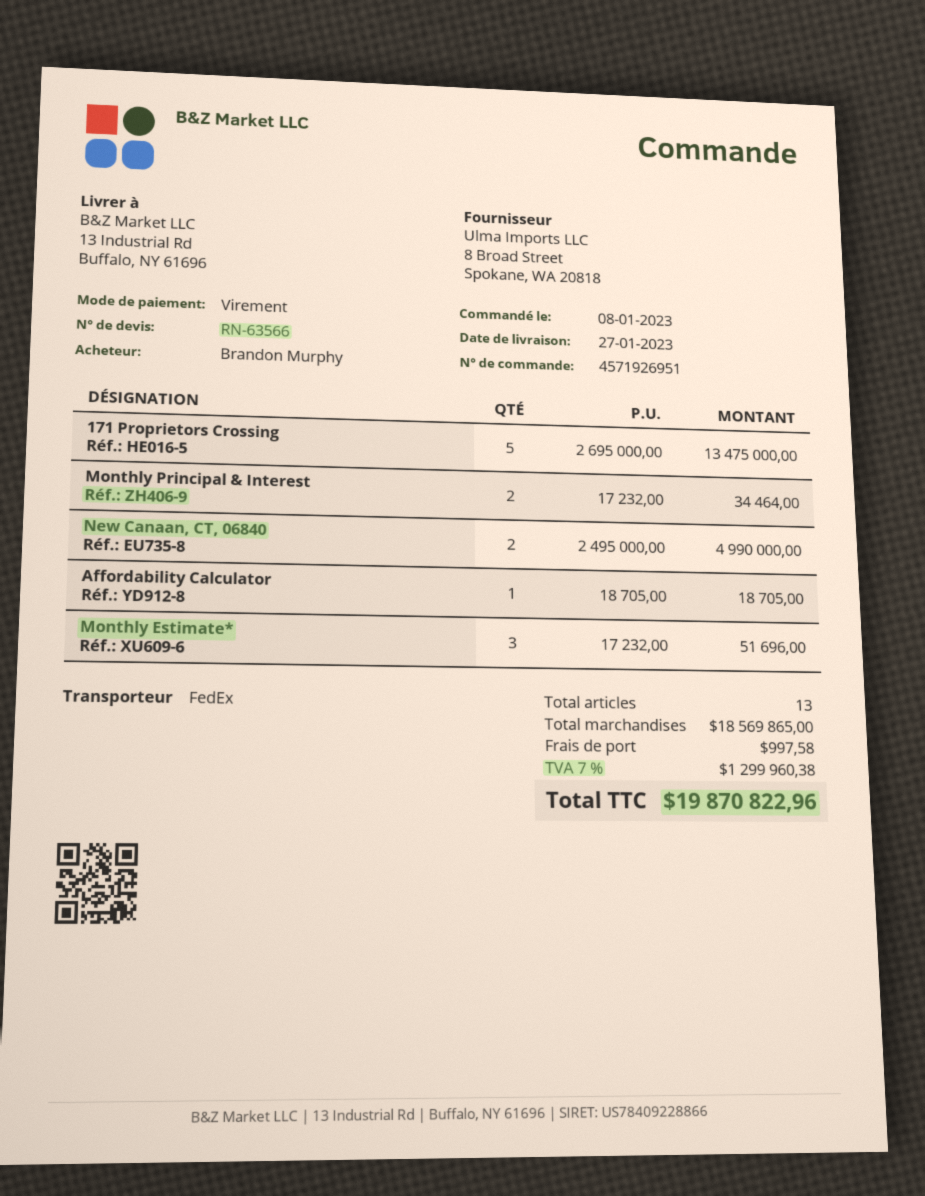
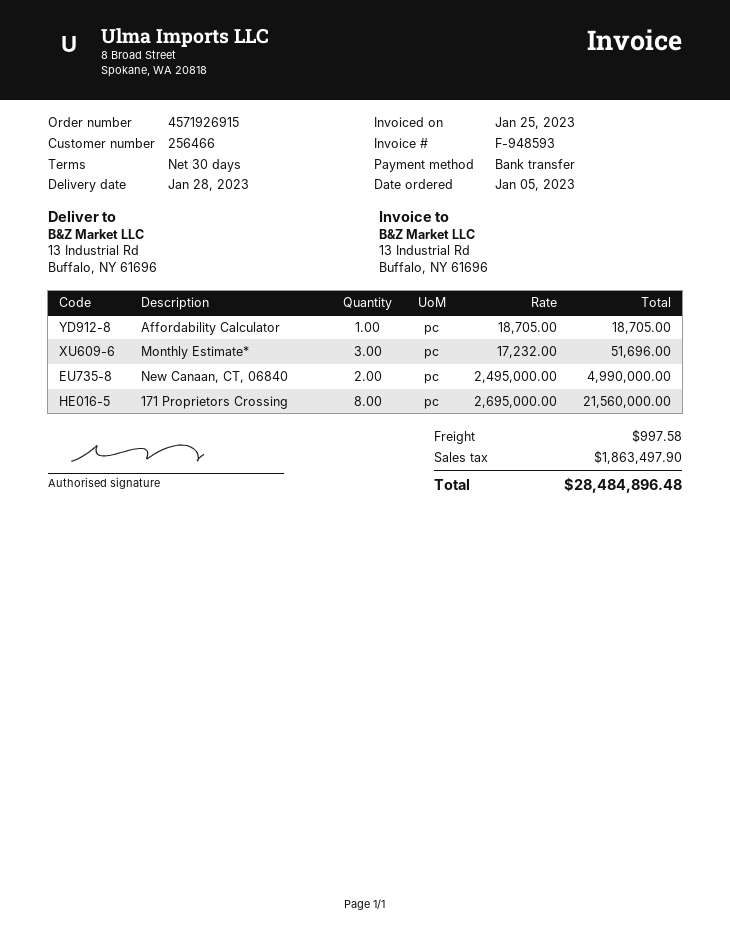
order number: 4571926951 -> 4571926915
order date: 2023-01-08 -> 2023-01-05
delivery date: 2023-01-27 -> 2023-01-28
171 Proprietors Crossing: 5 x 2695000.00 = 13475000.00 -> 8 x 2695000.00 = 21560000.00
Monthly Principal & Interest: 2 x 17232.00 = 34464.00 -> none
tax: 1299960.38 -> 1863497.90
total: 19870822.96 -> 28484896.48

